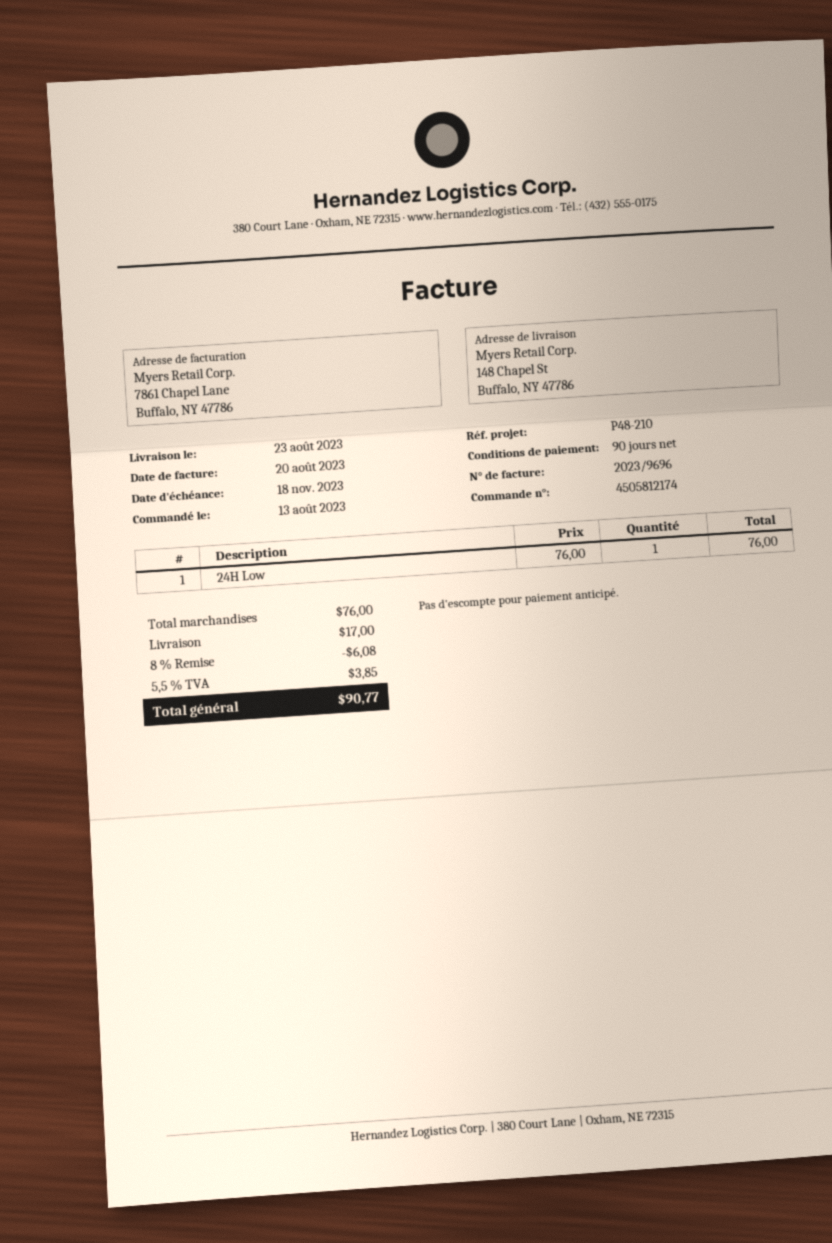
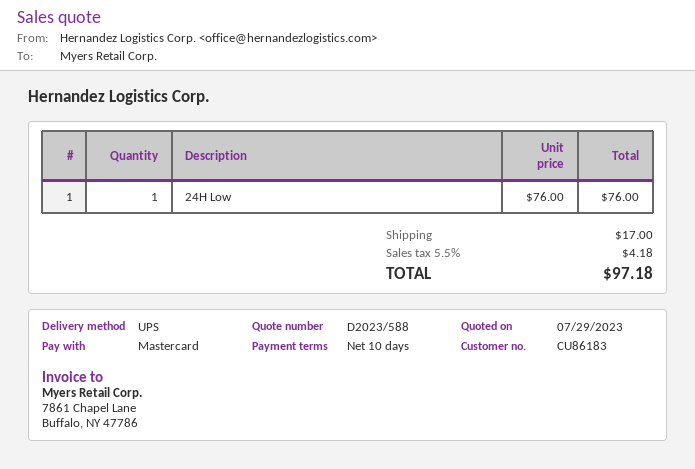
payment terms: 90 days -> 10 days
discount: 8% = 6.08 -> none
tax: 5.5% = 3.85 -> 5.5% = 4.18
total: 90.77 -> 97.18

